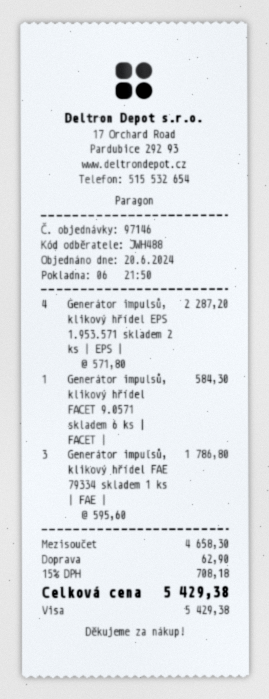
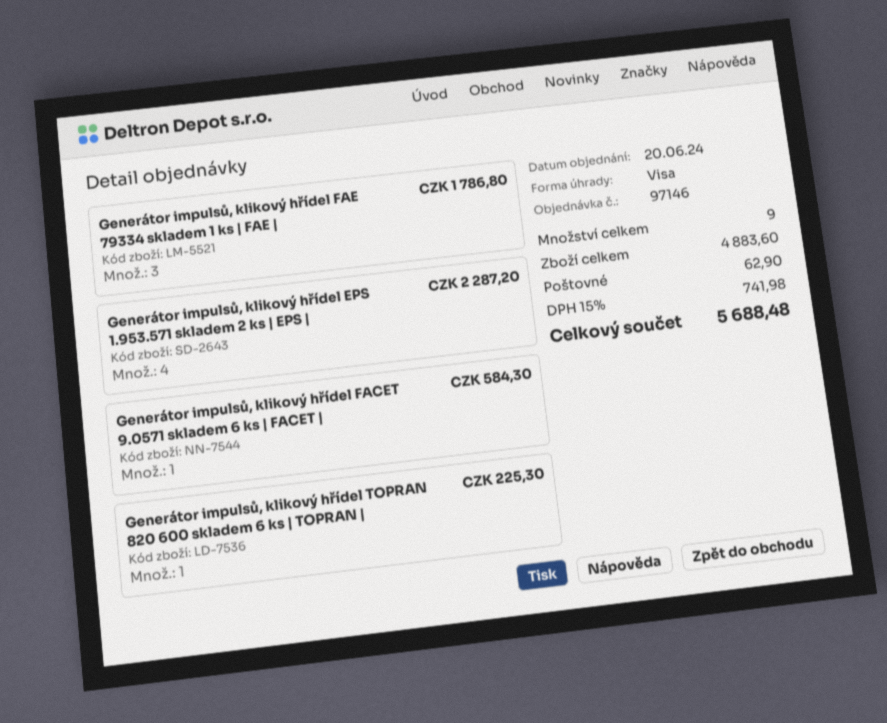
Generátor impulsů, klikový hřídel TOPRAN 820 600 skladem 6 ks | TOPRAN |: none -> 1 for 225.30
subtotal: 4658.30 -> 4883.60
tax: 15% = 708.18 -> 15% = 741.98
total: 5429.38 -> 5688.48

